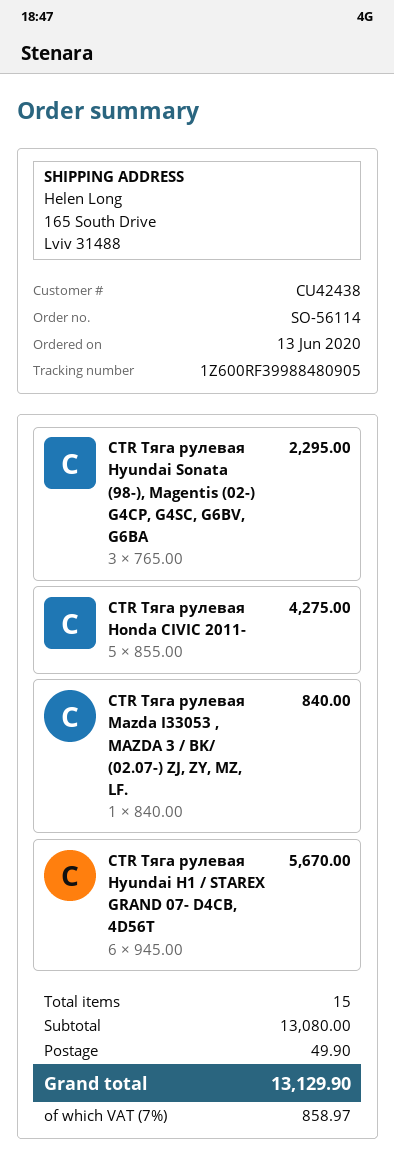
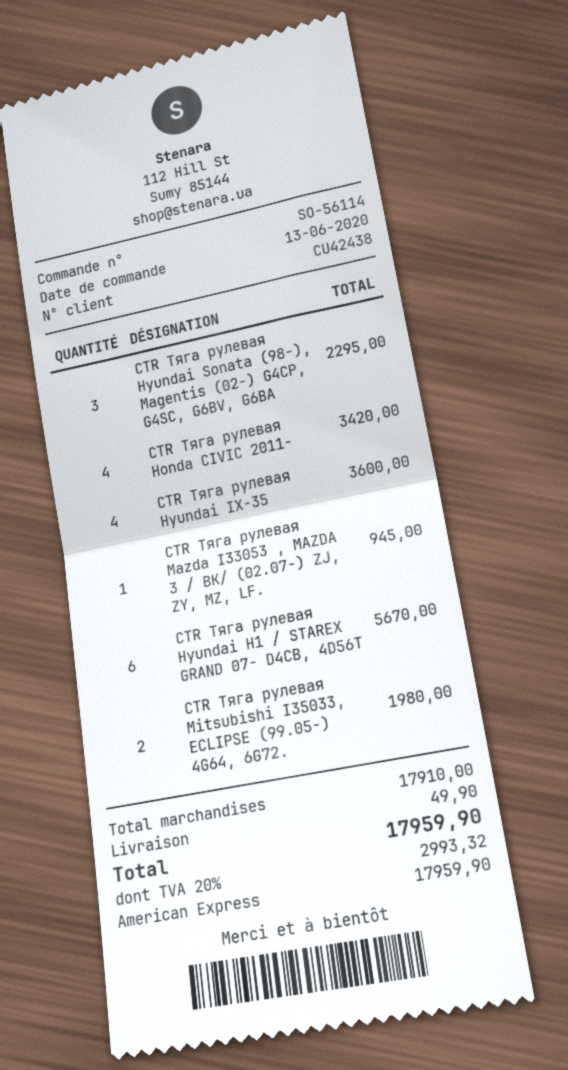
CTR Тяга рулевая Honda CIVIC 2011-: 5 for 4275.00 -> 4 for 3420.00
CTR Тяга рулевая Mazda I33053 , MAZDA 3 / BK/ (02.07-) ZJ, ZY, MZ, LF.: 1 for 840.00 -> 1 for 945.00
CTR Тяга рулевая Hyundai IX-35: none -> 4 for 3600.00
CTR Тяга рулевая Mitsubishi I35033, ECLIPSE (99.05-) 4G64, 6G72.: none -> 2 for 1980.00
subtotal: 13080.00 -> 17910.00
tax: 7% = 858.97 -> 20% = 2993.32
total: 13129.90 -> 17959.90

